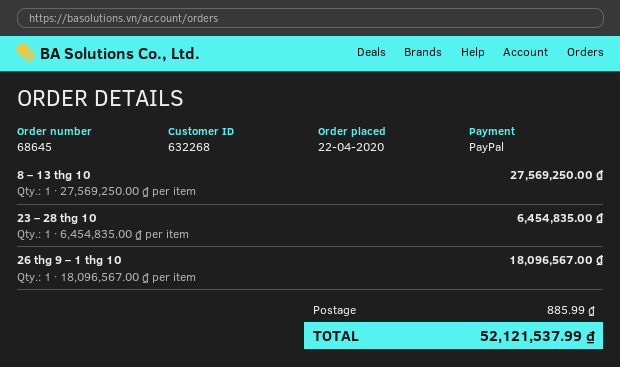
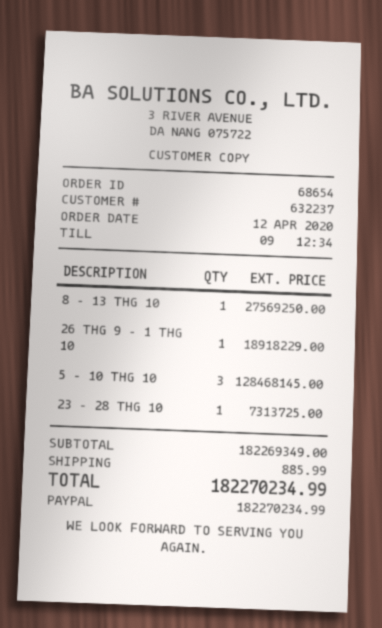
order number: 68645 -> 68654
order date: 2020-04-22 -> 2020-04-12
customer number: 632268 -> 632237
23 – 28 thg 10: 1 for 6454835.00 -> 1 for 7313725.00
26 thg 9 – 1 thg 10: 1 for 18096567.00 -> 1 for 18918229.00
5 – 10 THG 10: none -> 3 for 128468145.00
total: 52121537.99 -> 182270234.99

